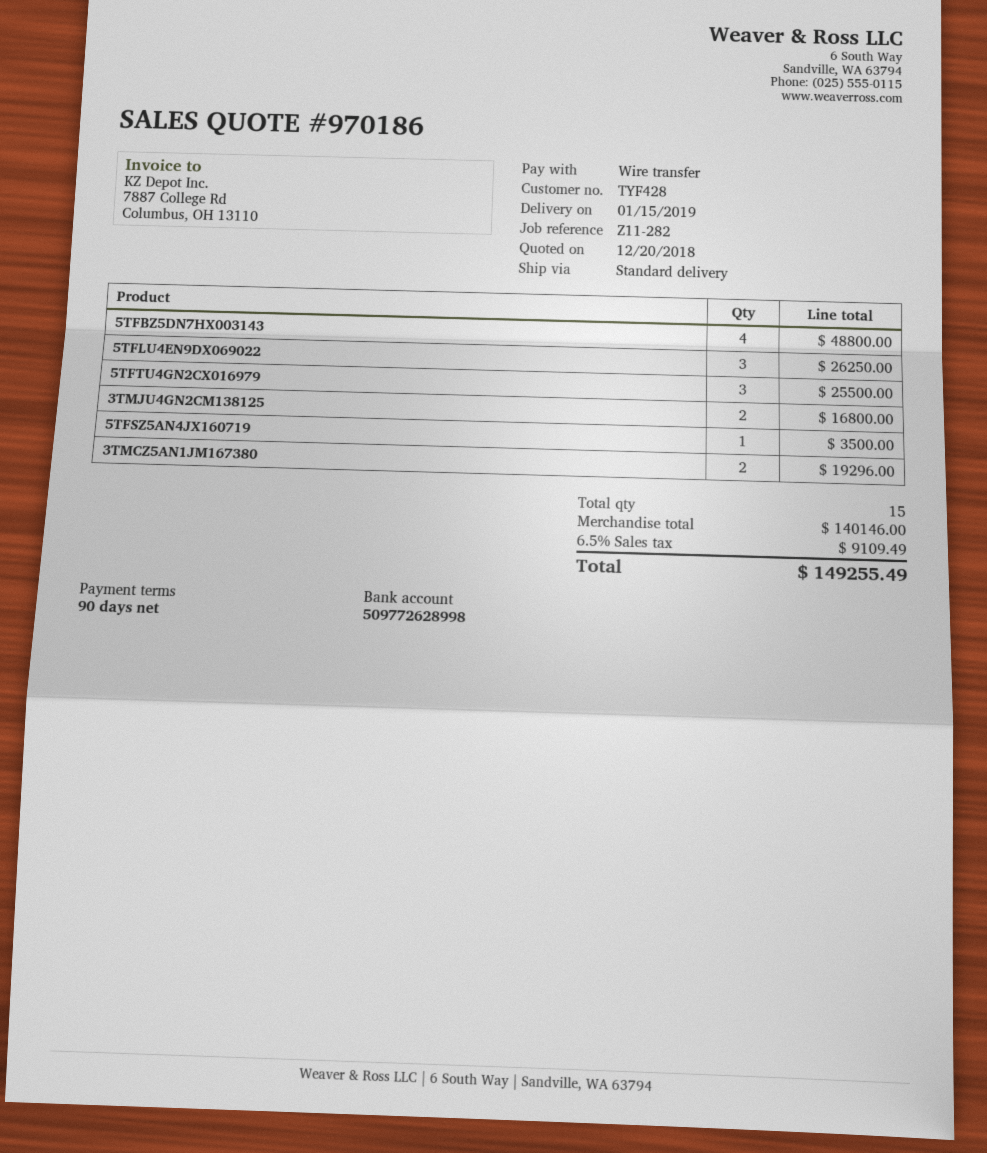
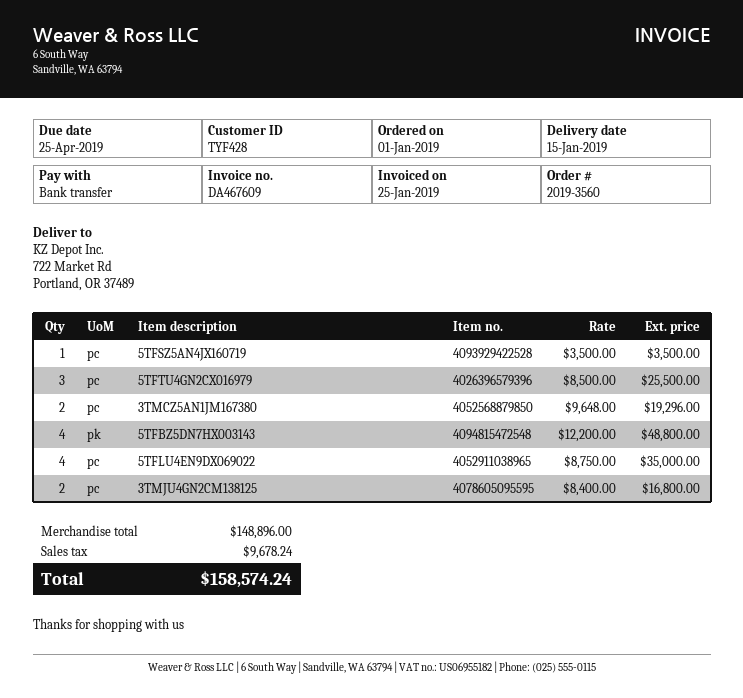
5TFLU4EN9DX069022: 3 for 26250.00 -> 4 for 35000.00
subtotal: 140146.00 -> 148896.00
tax: 9109.49 -> 9678.24
total: 149255.49 -> 158574.24

